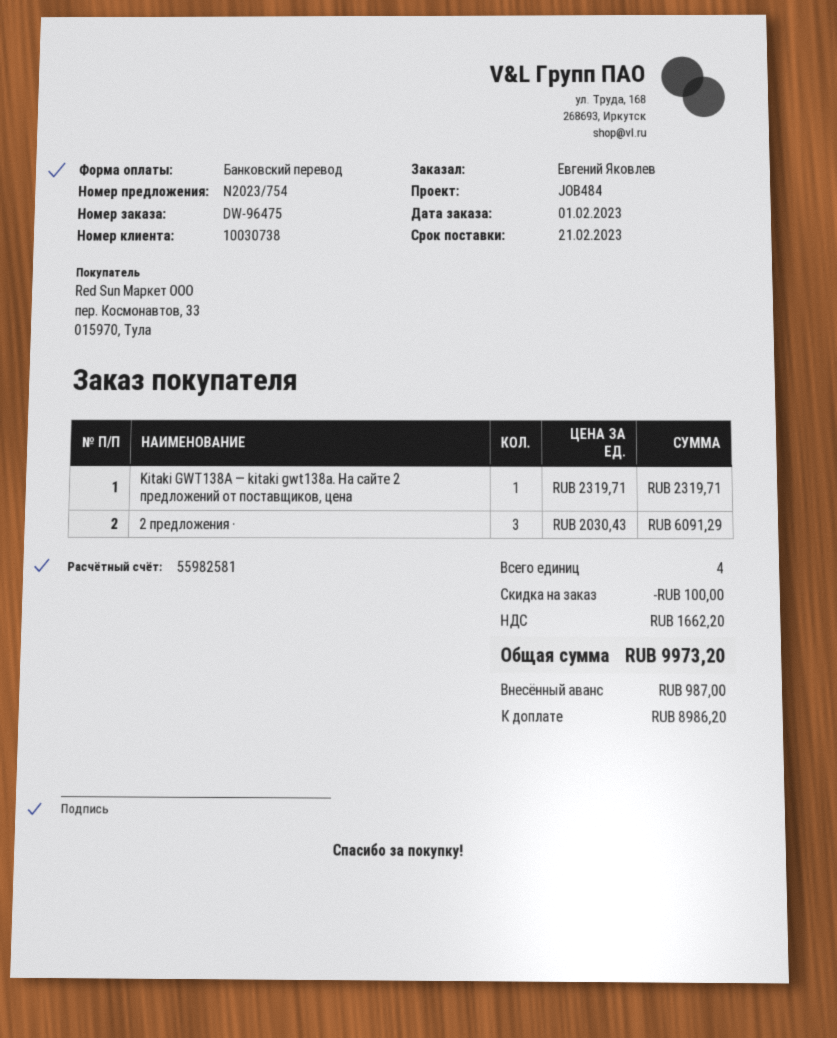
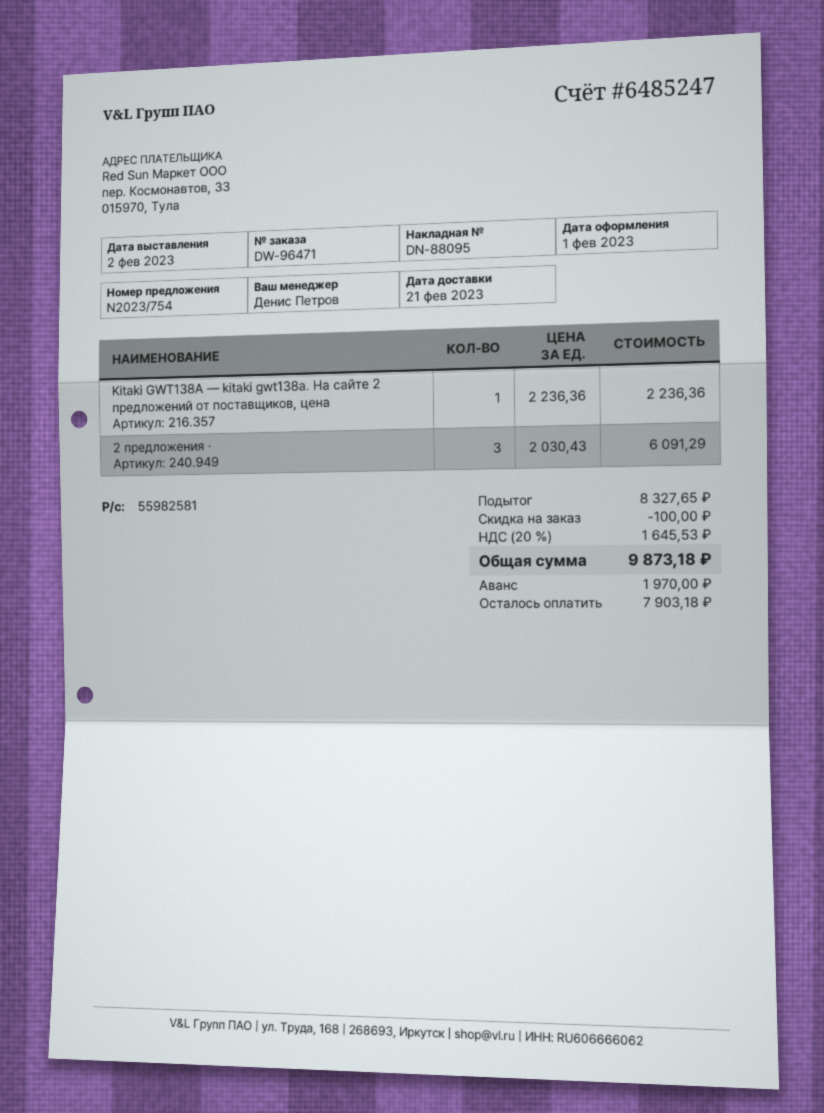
order number: DW-96475 -> DW-96471
Kitaki GWT138A — kitaki gwt138a. На сайте 2 предложений от поставщиков, цена: 1 x 2319.71 = 2319.71 -> 1 x 2236.36 = 2236.36
tax: 1662.20 -> 1645.53
total: 9973.20 -> 9873.18
deposit: 987.00 -> 1970.00
balance: 8986.20 -> 7903.18

